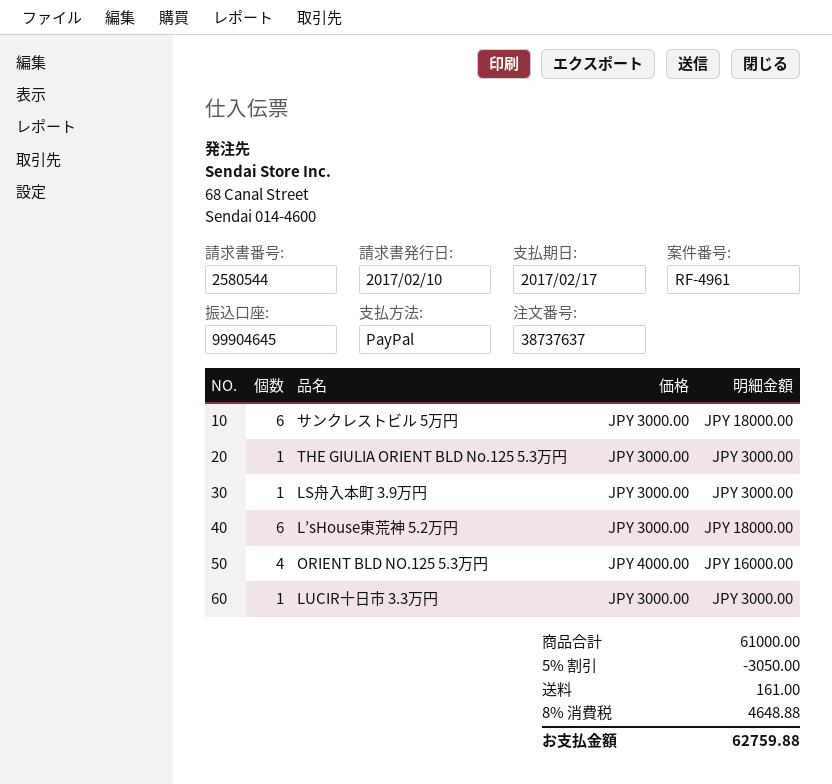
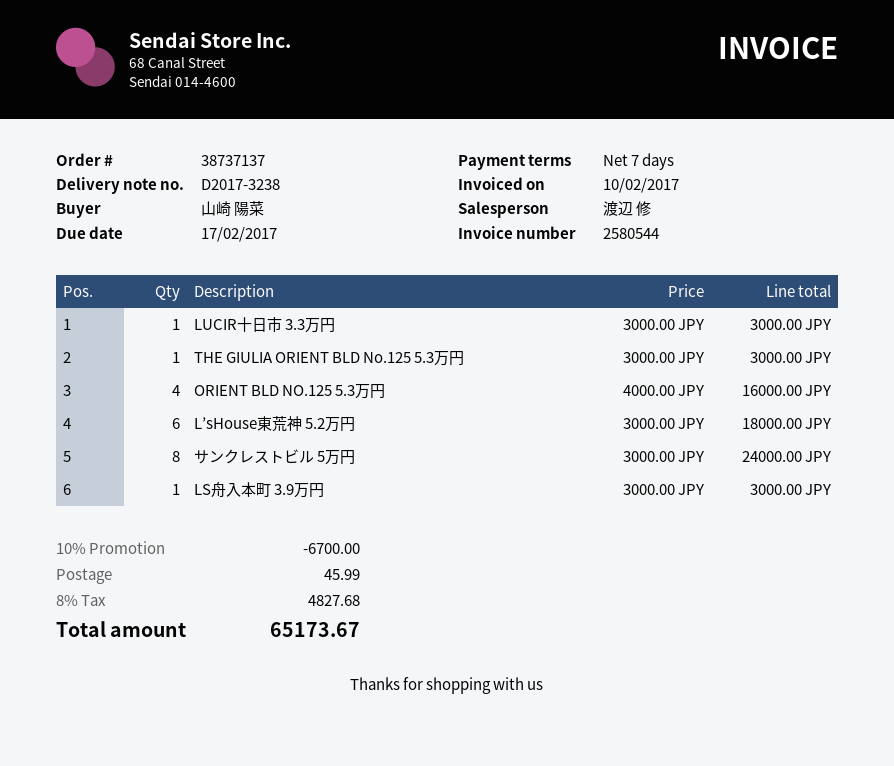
order number: 38737637 -> 38737137
サンクレストビル 5万円: 6 x 3000.00 = 18000.00 -> 8 x 3000.00 = 24000.00
discount: 5% = 3050.00 -> 10% = 6700.00
shipping: 161.00 -> 45.99
tax: 8% = 4648.88 -> 8% = 4827.68
total: 62759.88 -> 65173.67

